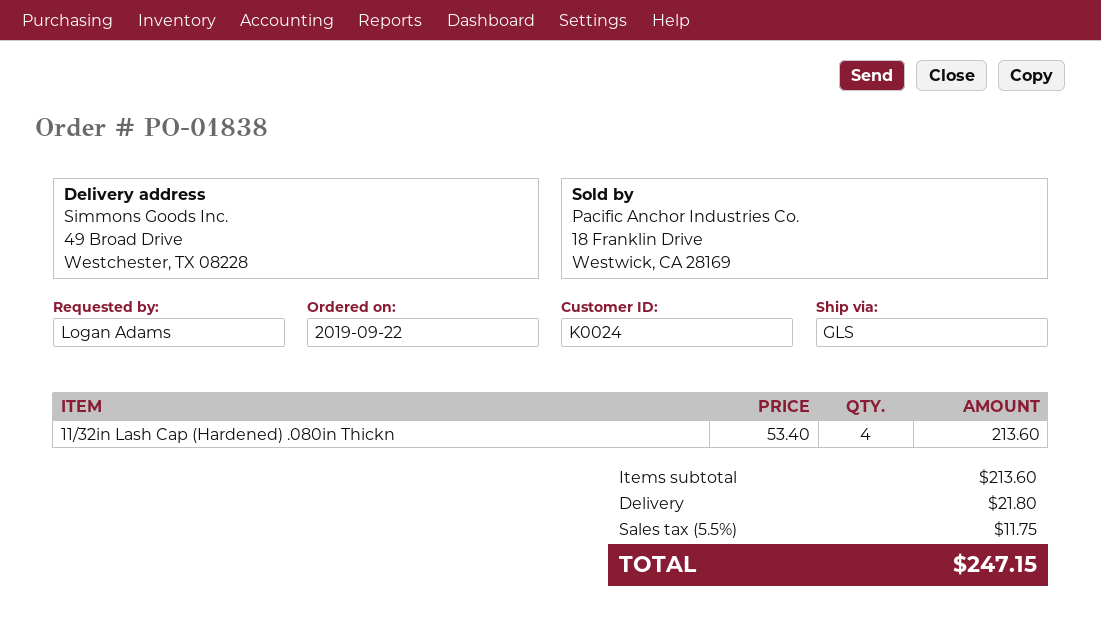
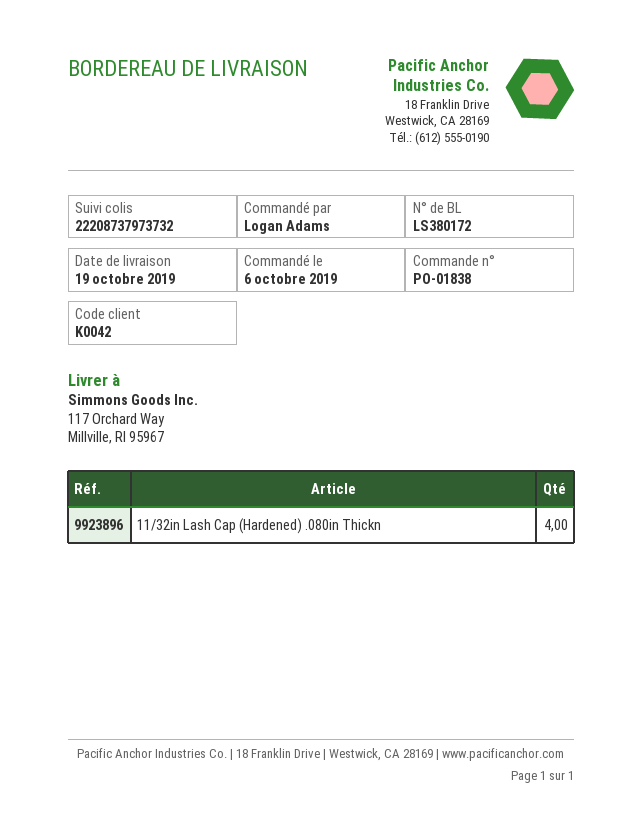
order date: 2019-09-22 -> 2019-10-06
customer number: K0024 -> K0042
ship to: 49 Broad Drive, Westchester, TX 08228 -> 117 Orchard Way, Millville, RI 95967

